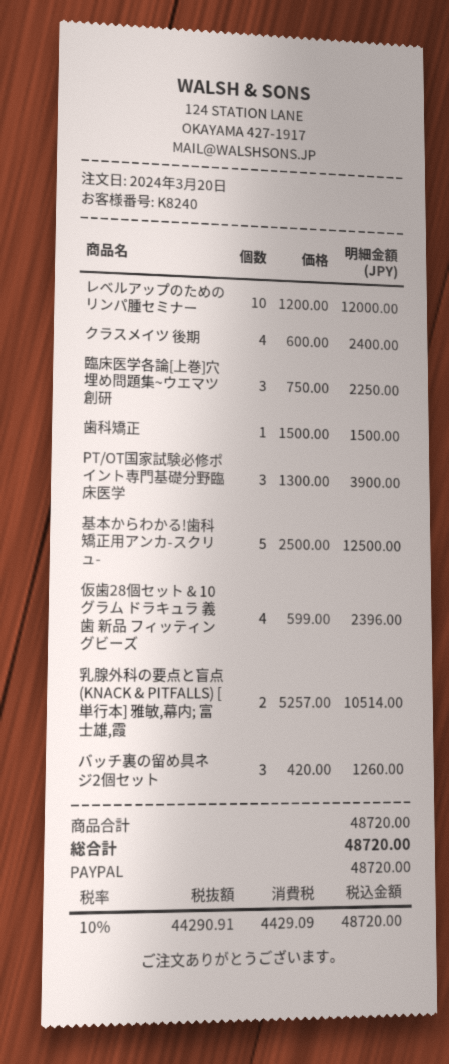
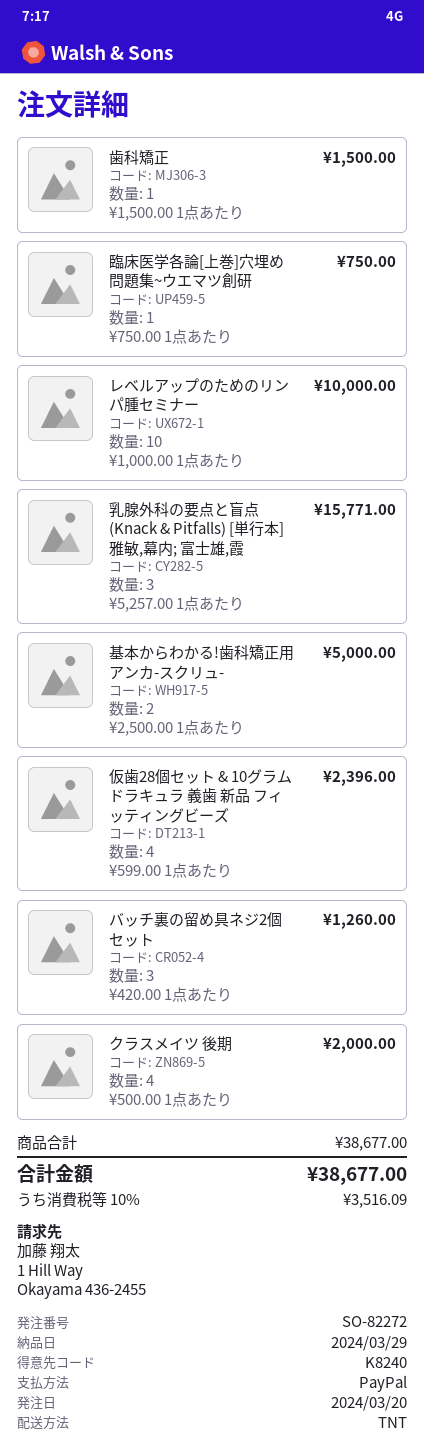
レベルアップのためのリンパ腫セミナー: 10 x 1200.00 = 12000.00 -> 10 x 1000.00 = 10000.00
クラスメイツ 後期: 4 x 600.00 = 2400.00 -> 4 x 500.00 = 2000.00
臨床医学各論[上巻]穴埋め問題集~ウエマツ創研: 3 x 750.00 = 2250.00 -> 1 x 750.00 = 750.00
PT/OT国家試験必修ポイント専門基礎分野臨床医学: 3 x 1300.00 = 3900.00 -> none
基本からわかる!歯科矯正用アンカ-スクリュ-: 5 x 2500.00 = 12500.00 -> 2 x 2500.00 = 5000.00
乳腺外科の要点と盲点 (KNACK & PITFALLS) [単行本] 雅敏,幕内; 富士雄,霞: 2 x 5257.00 = 10514.00 -> 3 x 5257.00 = 15771.00
subtotal: 48720.00 -> 38677.00
tax: 10% = 4429.09 -> 10% = 3516.09
total: 48720.00 -> 38677.00

